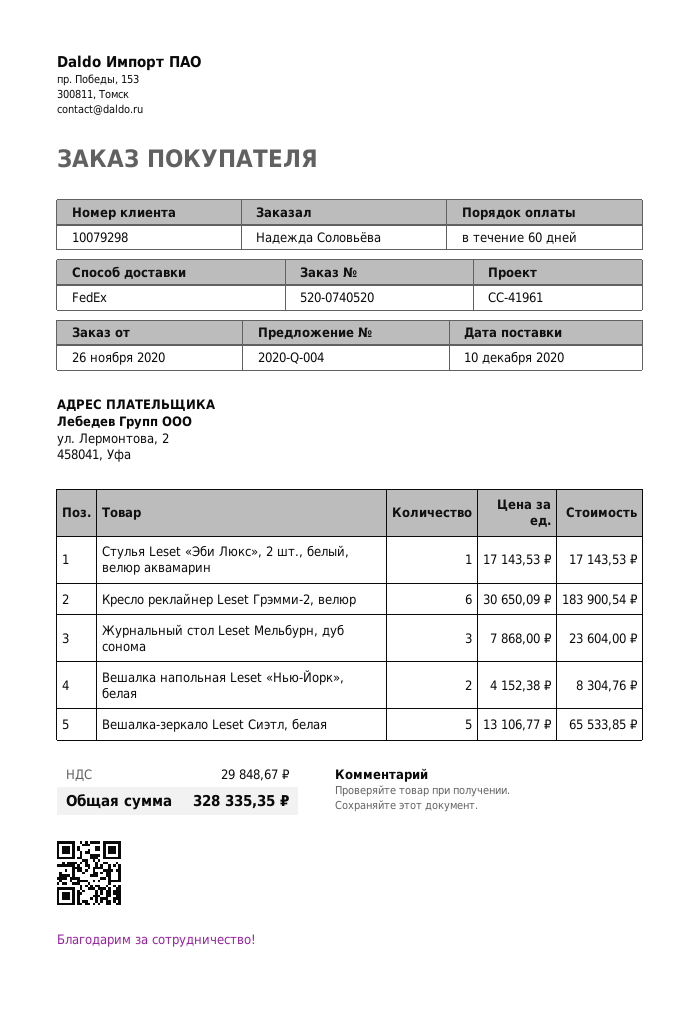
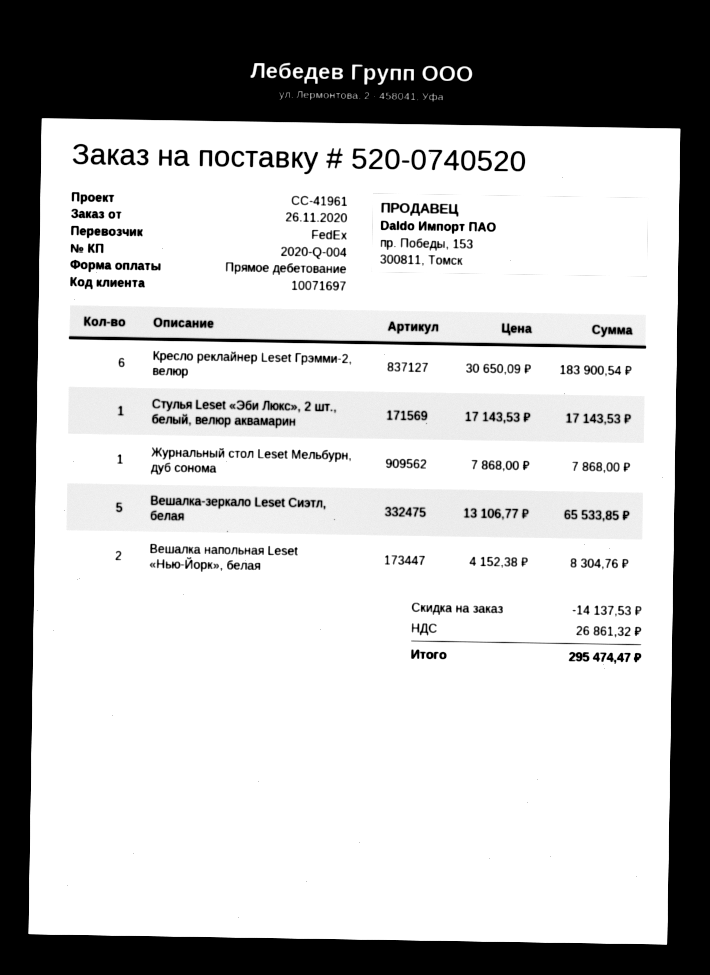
customer number: 10079298 -> 10071697
Журнальный стол Leset Мельбурн, дуб сонома: 3 x 7868.00 = 23604.00 -> 1 x 7868.00 = 7868.00
discount: none -> 14137.53
tax: 29848.67 -> 26861.32
total: 328335.35 -> 295474.47

